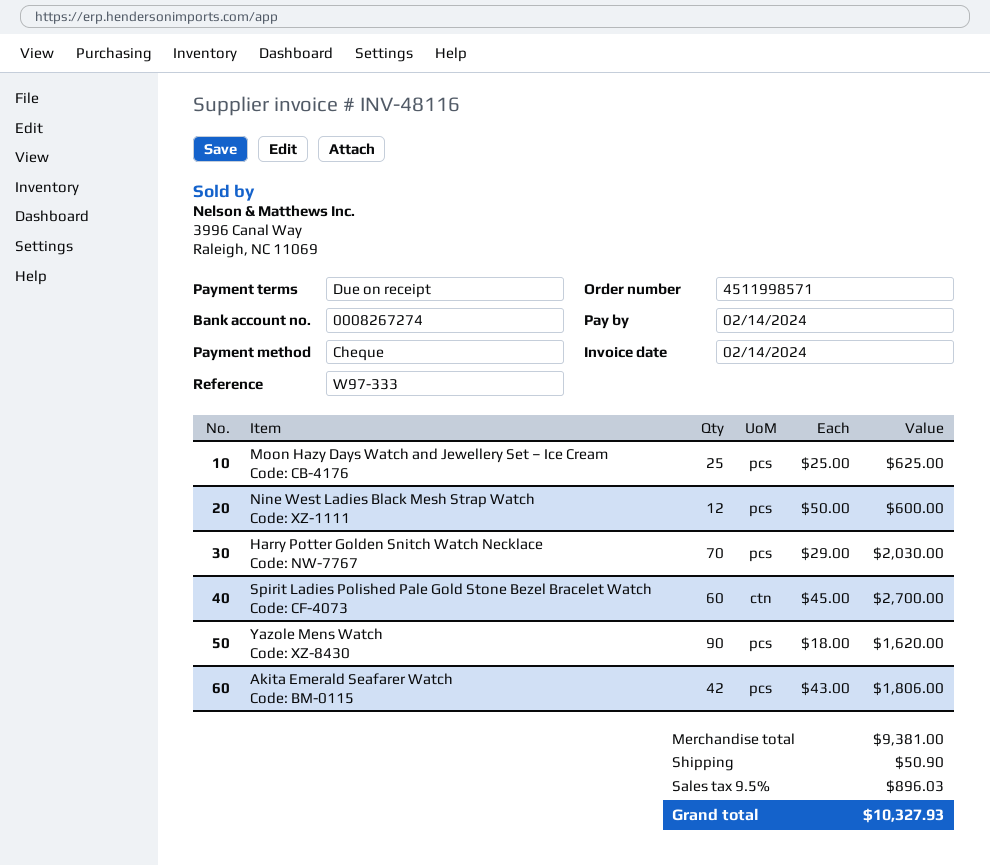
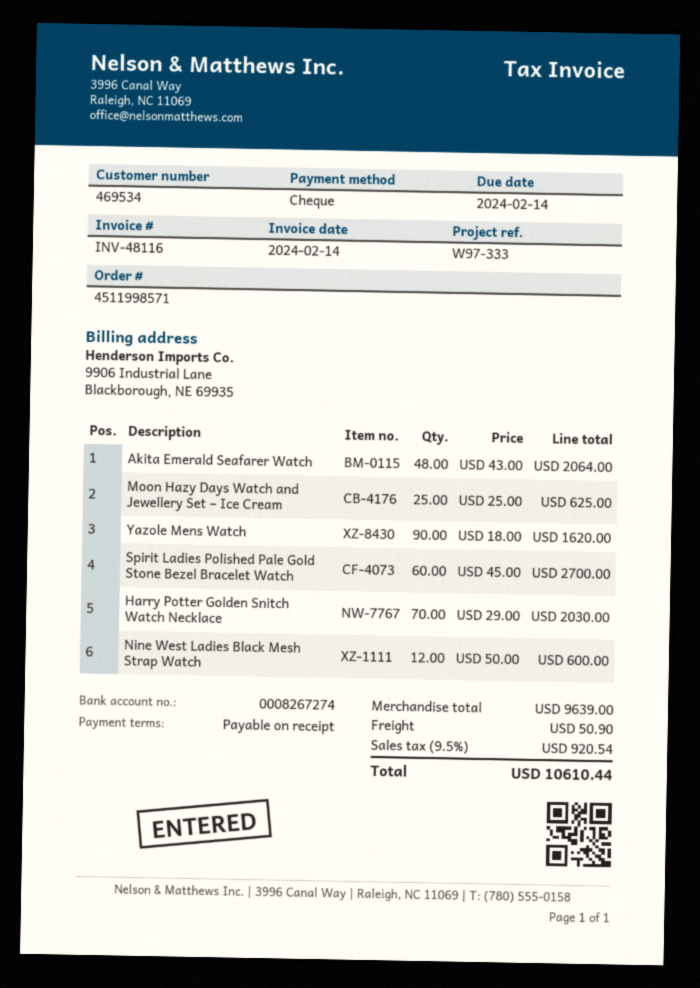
Akita Emerald Seafarer Watch: 42 x 43.00 = 1806.00 -> 48 x 43.00 = 2064.00
subtotal: 9381.00 -> 9639.00
tax: 9.5% = 896.03 -> 9.5% = 920.54
total: 10327.93 -> 10610.44

